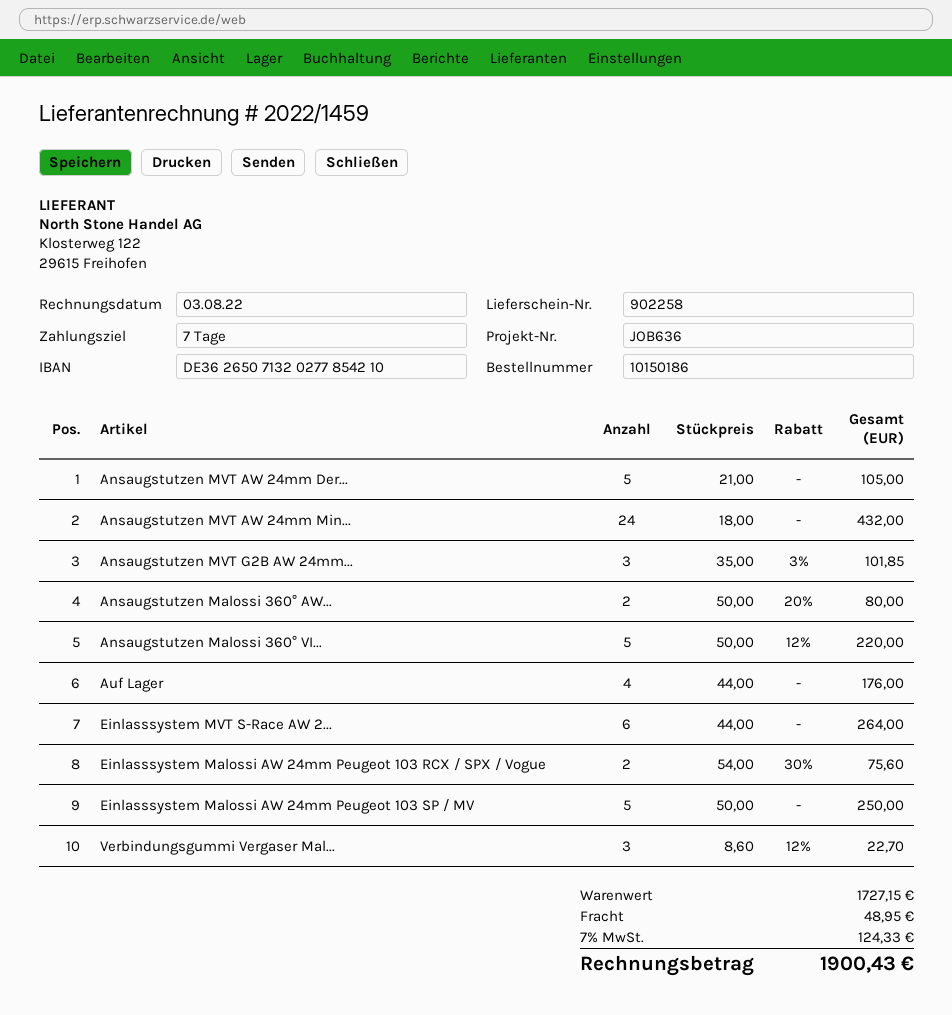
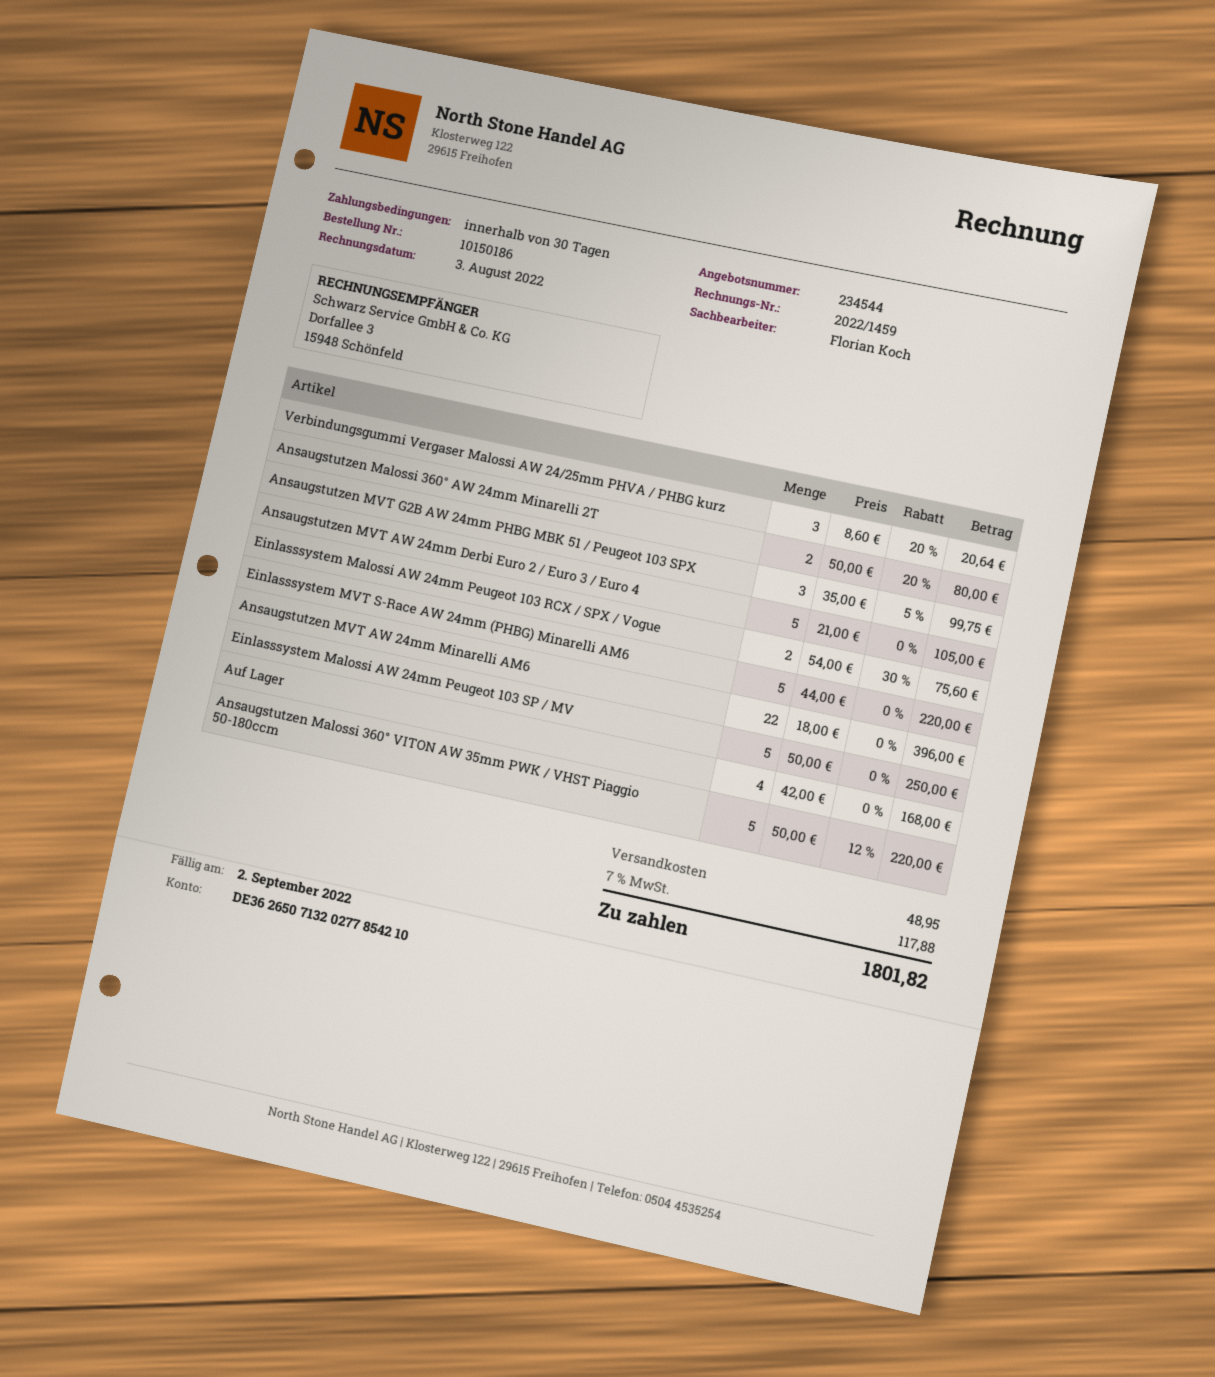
payment terms: 7 days -> 30 days
Ansaugstutzen MVT AW 24mm Min...: 24 x 18.00 = 432.00 -> 22 x 18.00 = 396.00
Ansaugstutzen MVT G2B AW 24mm...: 3 x 35.00 - 3% = 101.85 -> 3 x 35.00 - 5% = 99.75
Auf Lager: 4 x 44.00 = 176.00 -> 4 x 42.00 = 168.00
Einlasssystem MVT S-Race AW 2...: 6 x 44.00 = 264.00 -> 5 x 44.00 = 220.00
Verbindungsgummi Vergaser Mal...: 3 x 8.60 - 12% = 22.70 -> 3 x 8.60 - 20% = 20.64
tax: 7% = 124.33 -> 7% = 117.88
total: 1900.43 -> 1801.82

